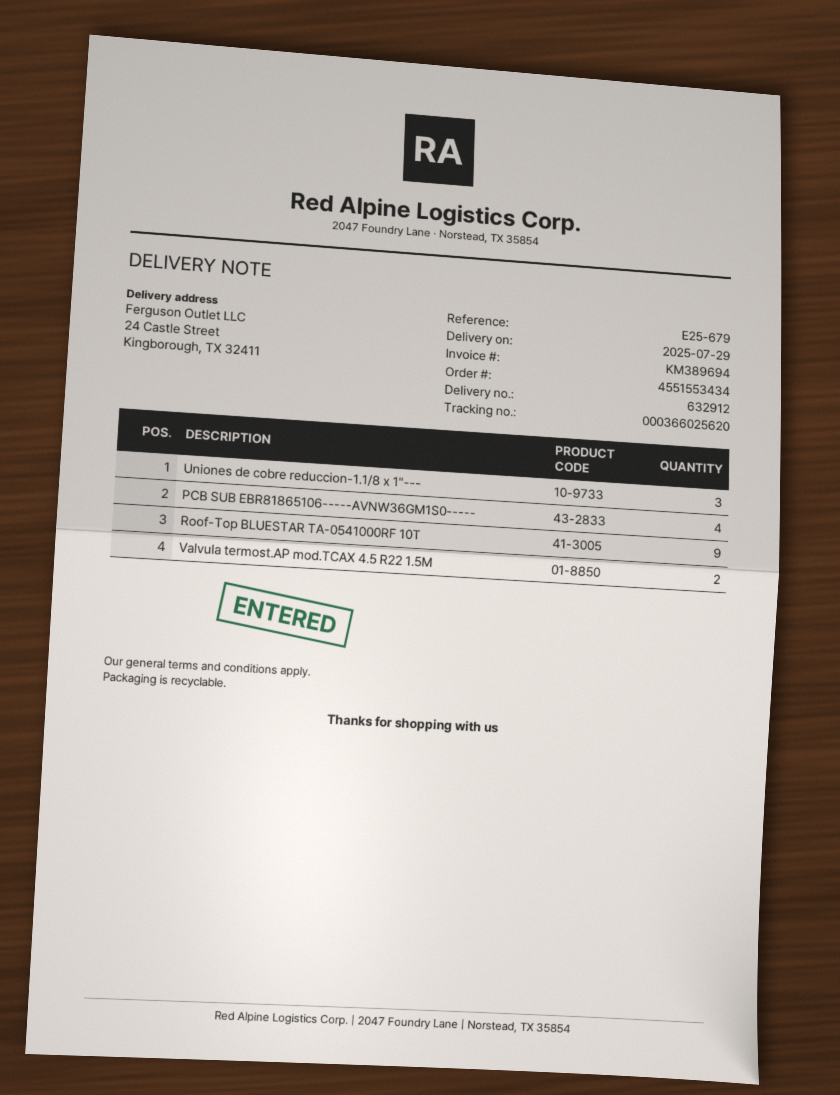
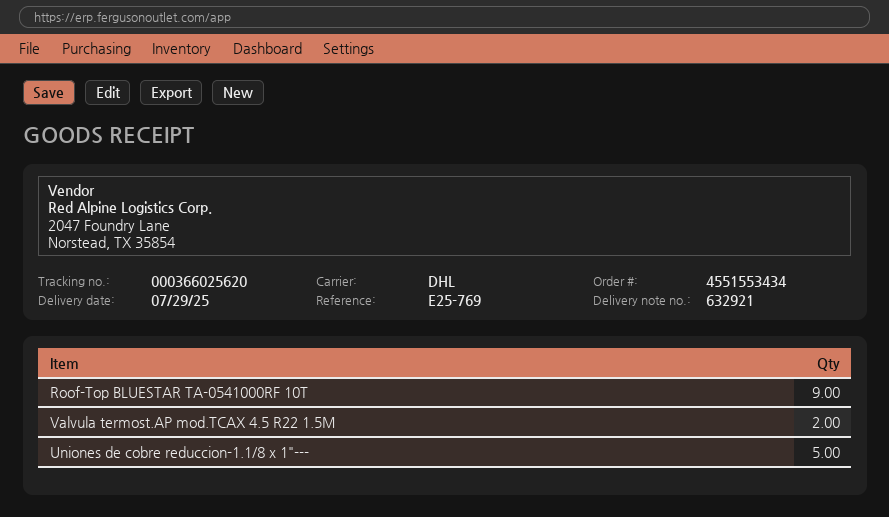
delivery note number: 632912 -> 632921
reference: E25-679 -> E25-769
Uniones de cobre reduccion-1.1/8 x 1"---: 3 -> 5
PCB SUB EBR81865106-----AVNW36GM1S0-----: 4 -> none

